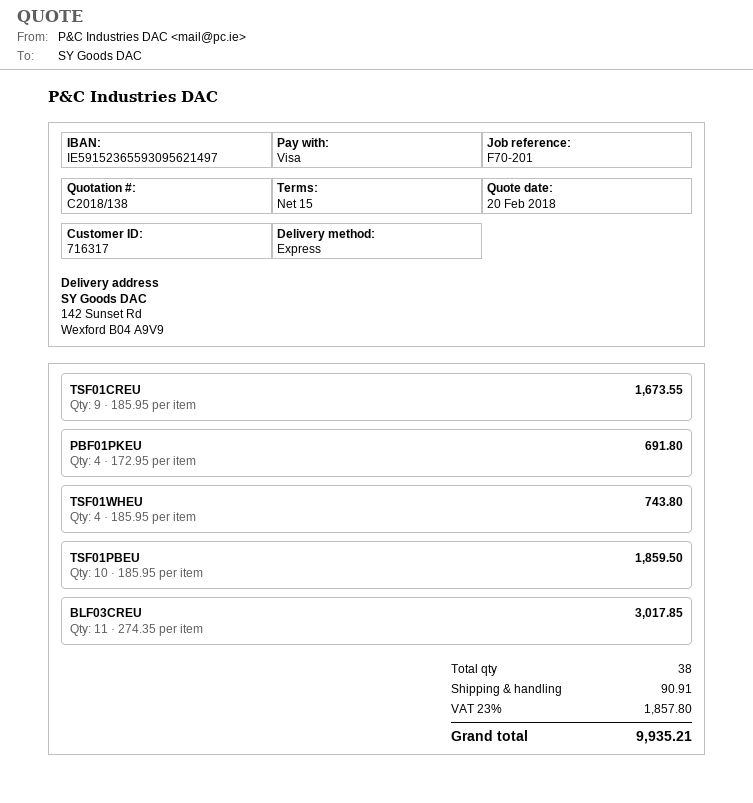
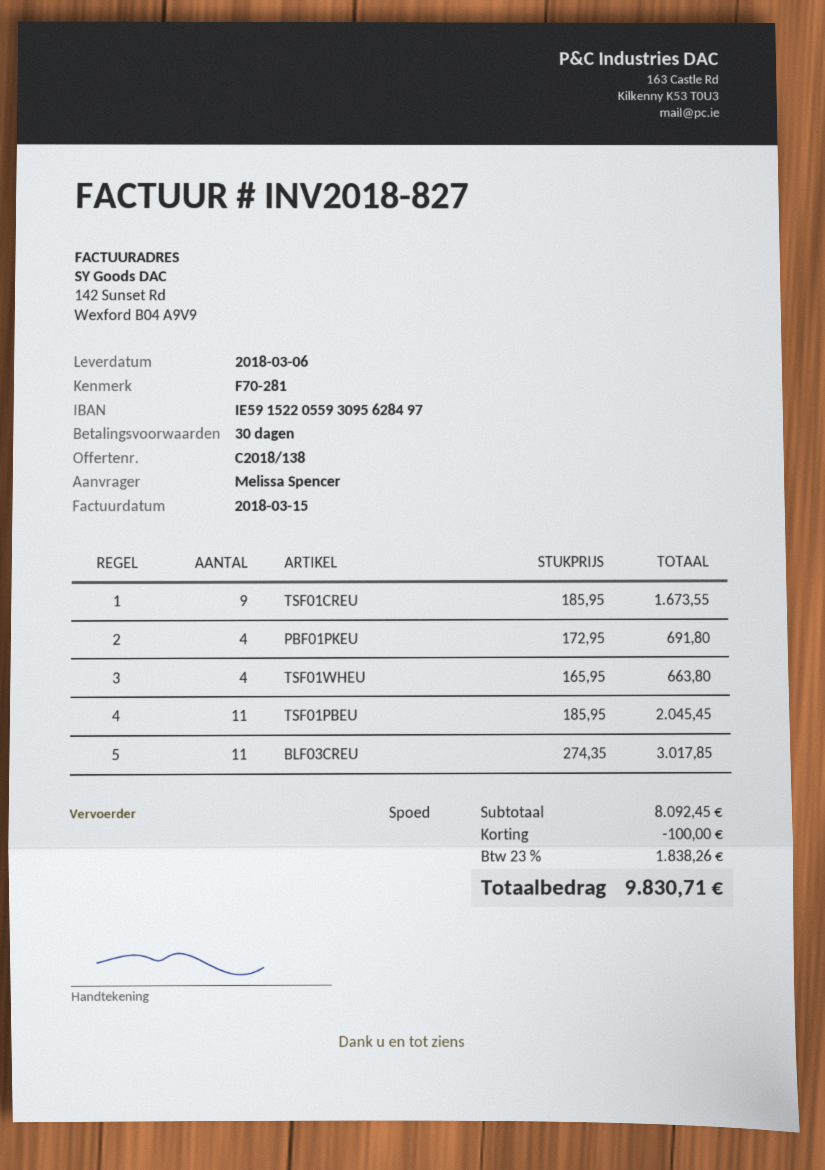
payment terms: 15 days -> 30 days
reference: F70-201 -> F70-281
bank account: IE59152365593095621497 -> IE59152205593095628497
TSF01WHEU: 4 x 185.95 = 743.80 -> 4 x 165.95 = 663.80
TSF01PBEU: 10 x 185.95 = 1859.50 -> 11 x 185.95 = 2045.45
discount: none -> 100.00
shipping: 90.91 -> none
tax: 23% = 1857.80 -> 23% = 1838.26
total: 9935.21 -> 9830.71

